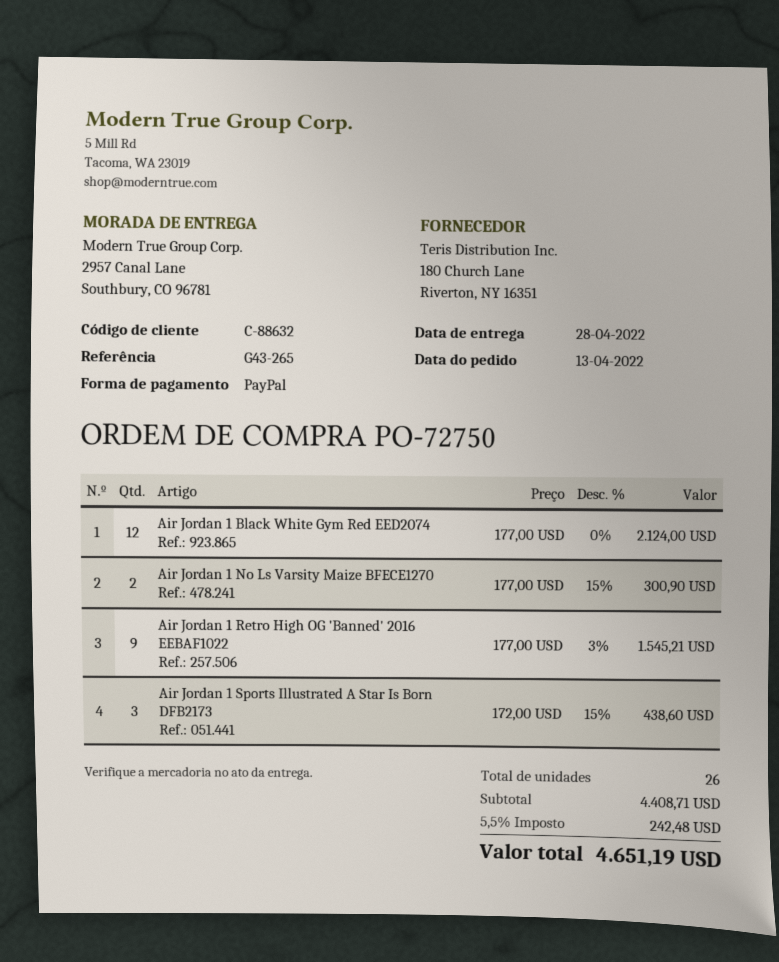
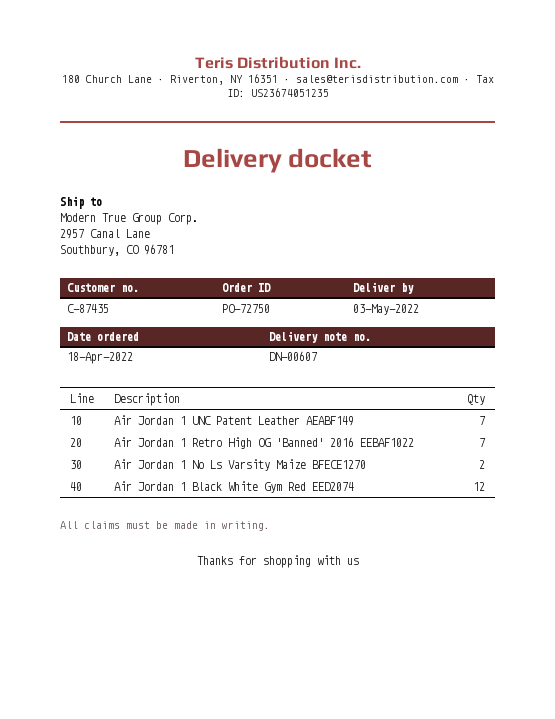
order date: 2022-04-13 -> 2022-04-18
delivery date: 2022-04-28 -> 2022-05-03
customer number: C-88632 -> C-87435
Air Jordan 1 Retro High OG 'Banned' 2016 EEBAF1022: 9 -> 7
Air Jordan 1 Sports Illustrated A Star Is Born DFB2173: 3 -> none
Air Jordan 1 UNC Patent Leather AEABF149: none -> 7

